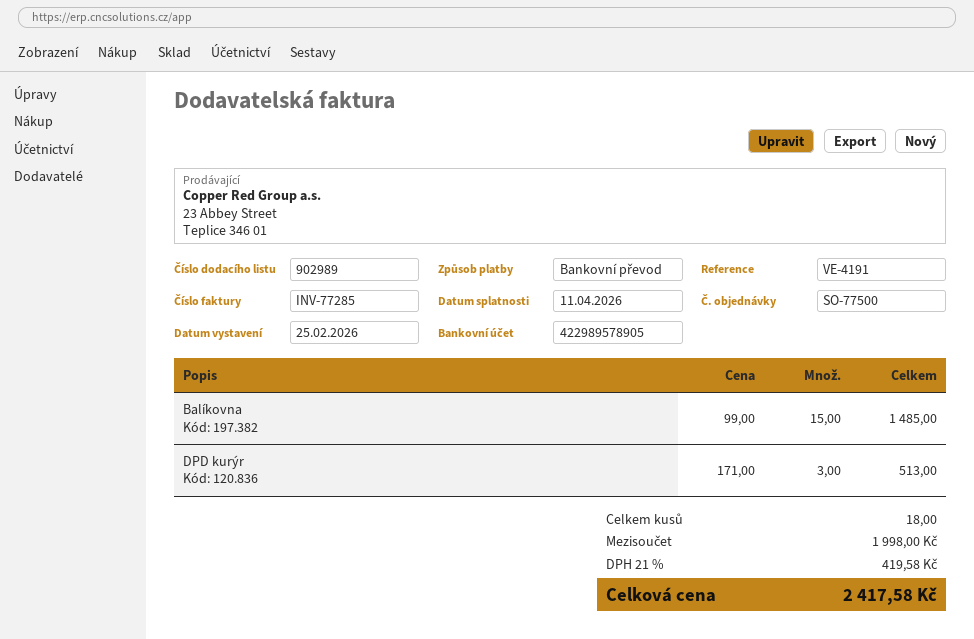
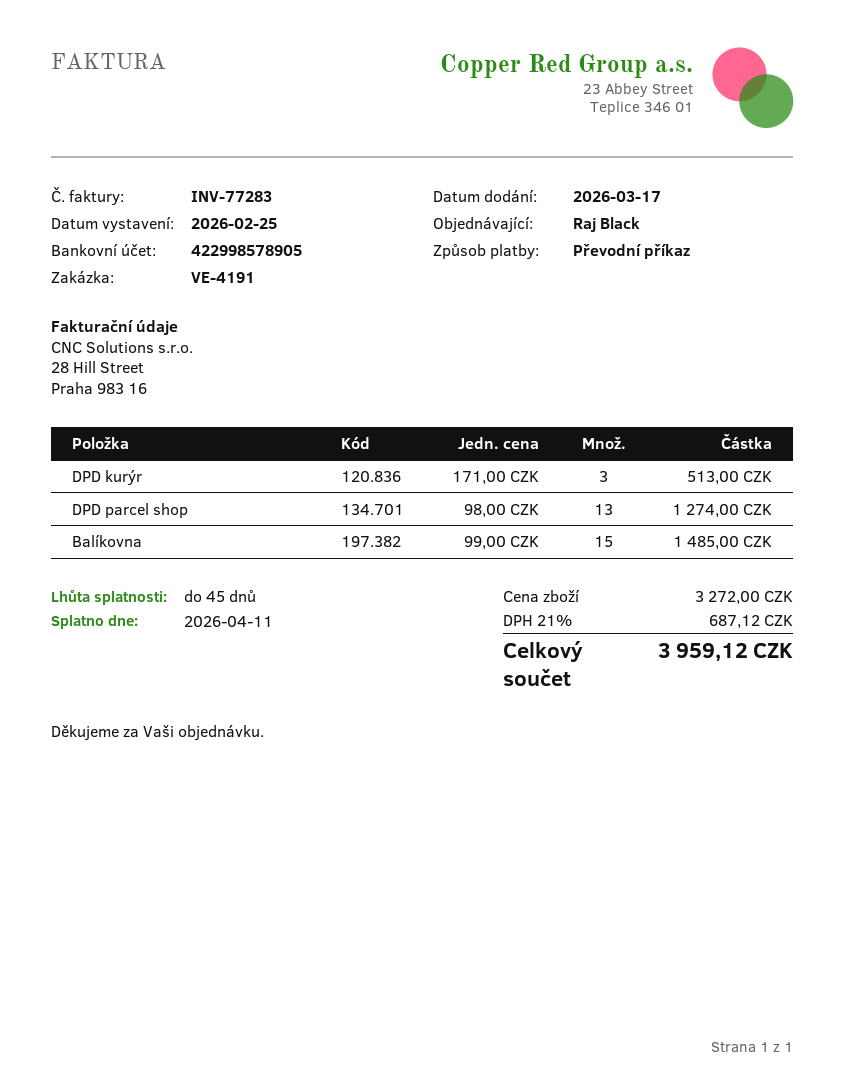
invoice number: INV-77285 -> INV-77283
bank account: 422989578905 -> 422998578905
DPD parcel shop: none -> 13 x 98.00 = 1274.00
subtotal: 1998.00 -> 3272.00
tax: 21% = 419.58 -> 21% = 687.12
total: 2417.58 -> 3959.12

